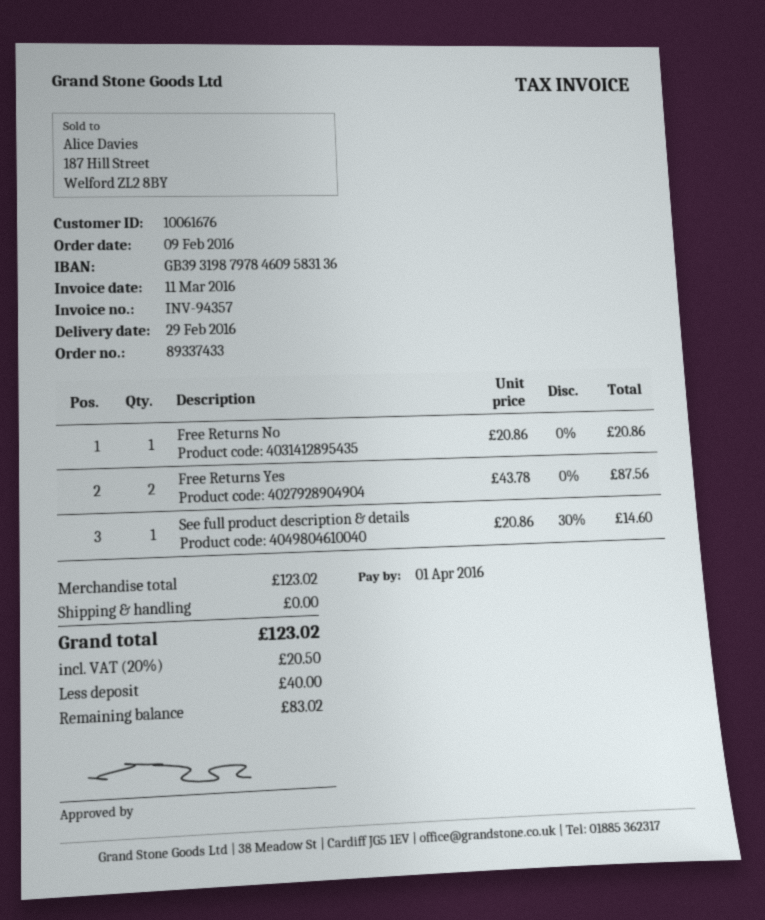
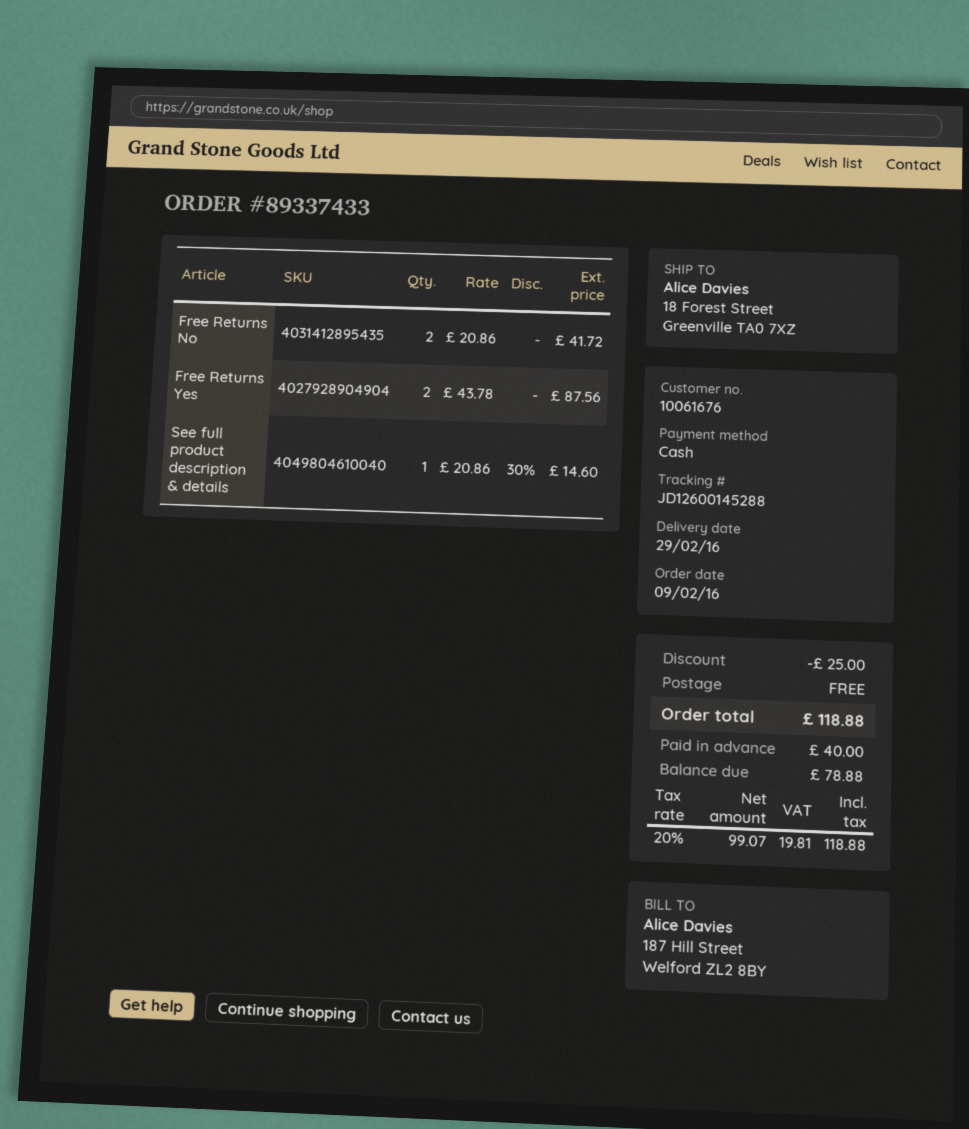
Free Returns No: 1 x 20.86 = 20.86 -> 2 x 20.86 = 41.72
discount: none -> 25.00
tax: 20% = 20.50 -> 20% = 19.81
total: 123.02 -> 118.88
balance: 83.02 -> 78.88

